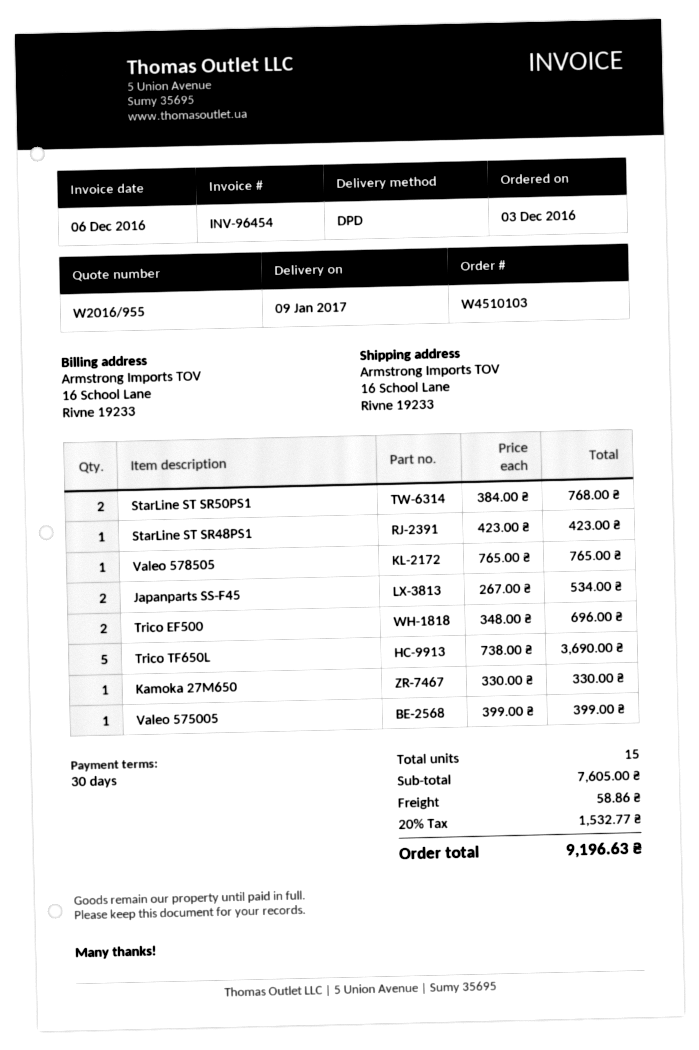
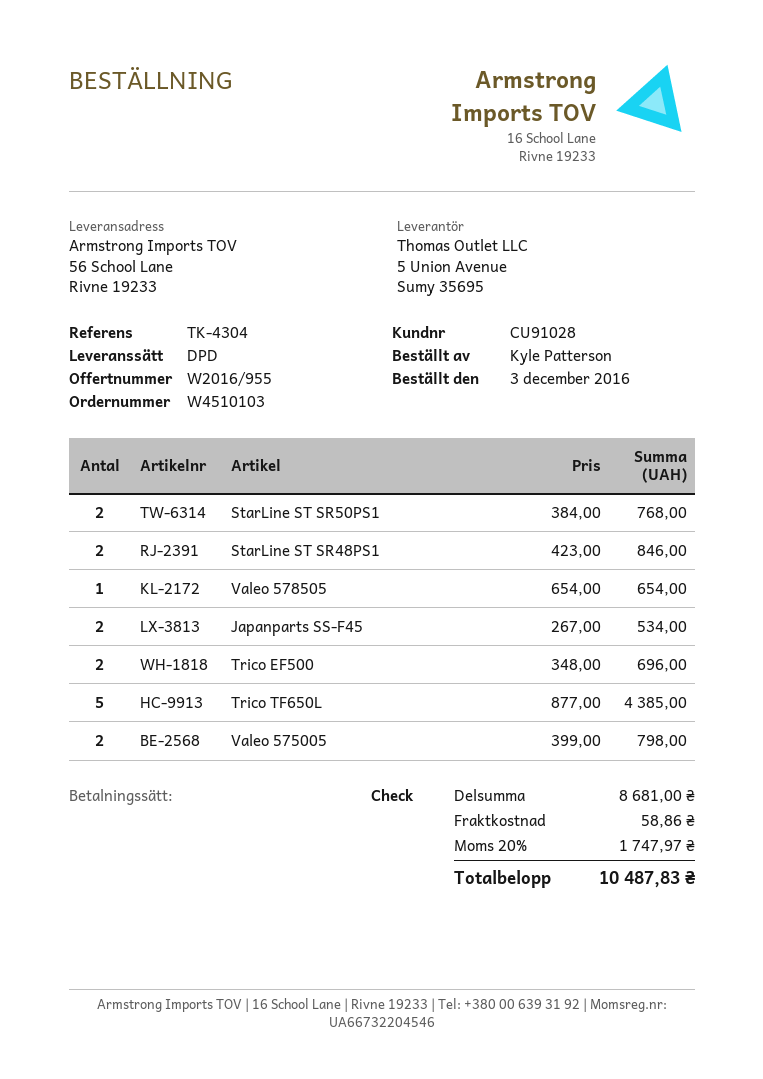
ship to: 16 School Lane, Rivne 19233 -> 56 School Lane, Rivne 19233
StarLine ST SR48PS1: 1 x 423.00 = 423.00 -> 2 x 423.00 = 846.00
Valeo 578505: 1 x 765.00 = 765.00 -> 1 x 654.00 = 654.00
Trico TF650L: 5 x 738.00 = 3690.00 -> 5 x 877.00 = 4385.00
Kamoka 27M650: 1 x 330.00 = 330.00 -> none
Valeo 575005: 1 x 399.00 = 399.00 -> 2 x 399.00 = 798.00
subtotal: 7605.00 -> 8681.00
tax: 20% = 1532.77 -> 20% = 1747.97
total: 9196.63 -> 10487.83

